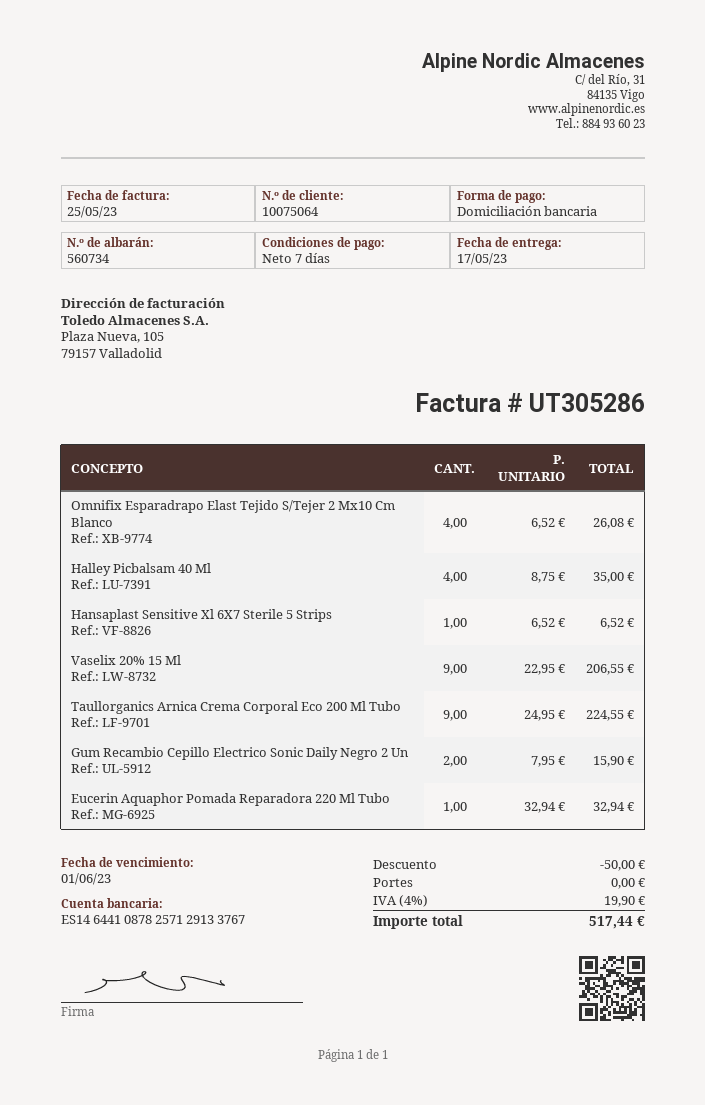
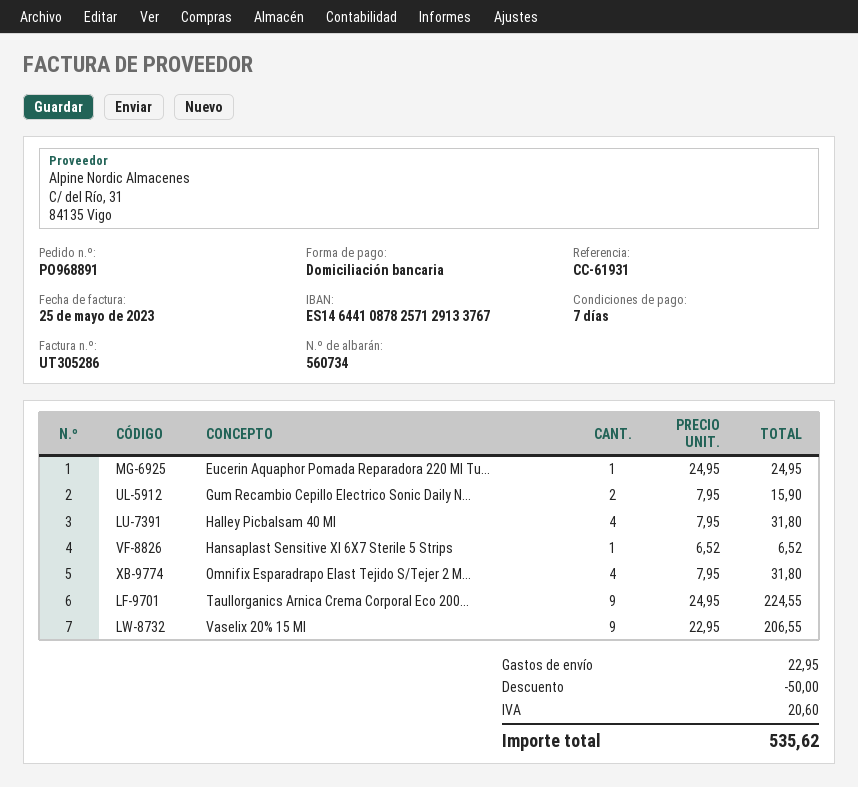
Omnifix Esparadrapo Elast Tejido S/Tejer 2 Mx10 Cm Blanco: 4 x 6.52 = 26.08 -> 4 x 7.95 = 31.80
Halley Picbalsam 40 Ml: 4 x 8.75 = 35.00 -> 4 x 7.95 = 31.80
Eucerin Aquaphor Pomada Reparadora 220 Ml Tubo: 1 x 32.94 = 32.94 -> 1 x 24.95 = 24.95
shipping: 0.00 -> 22.95
tax: 19.90 -> 20.60
total: 517.44 -> 535.62

